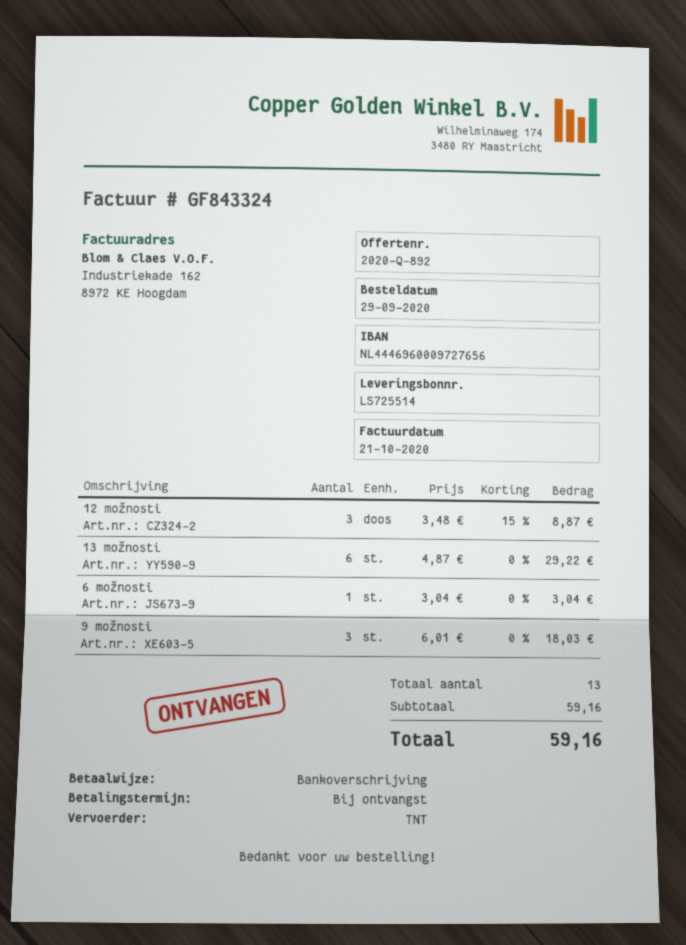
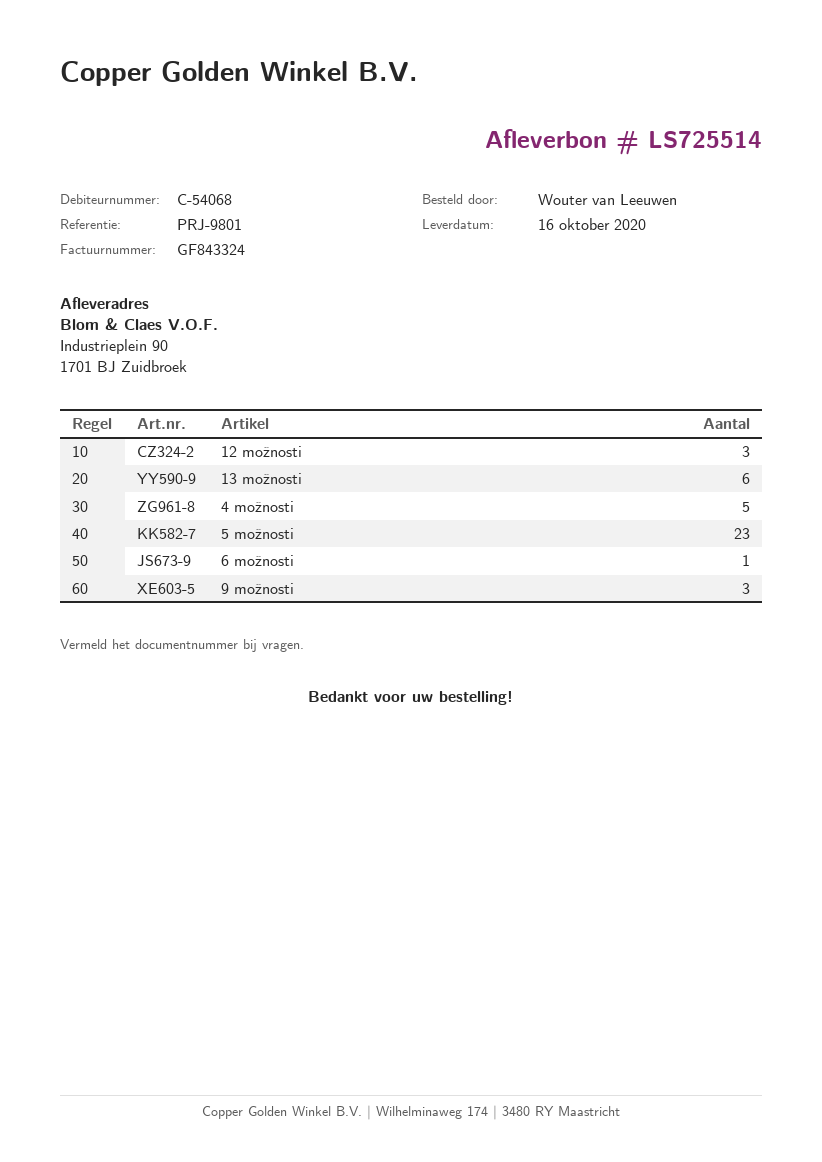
4 možnosti: none -> 5
5 možnosti: none -> 23

